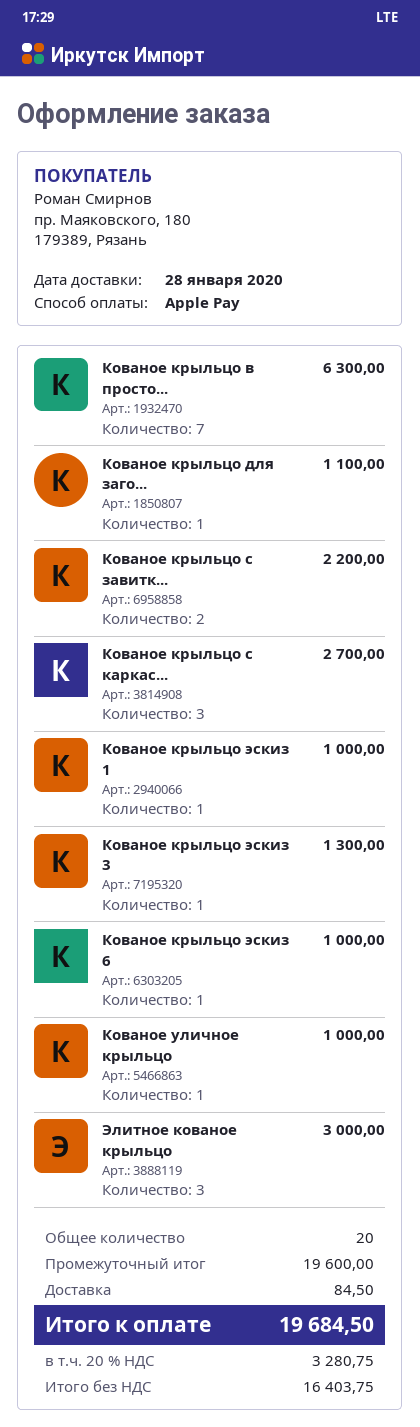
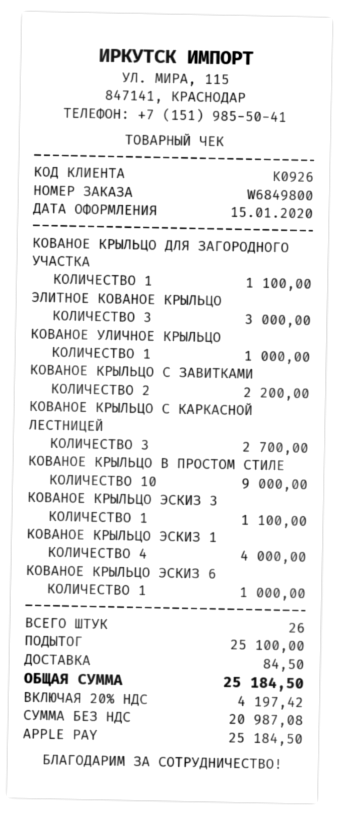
Кованое крыльцо в просто...: 7 for 6300.00 -> 10 for 9000.00
Кованое крыльцо эскиз 1: 1 for 1000.00 -> 4 for 4000.00
Кованое крыльцо эскиз 3: 1 for 1300.00 -> 1 for 1100.00
total quantity: 20 -> 26
subtotal: 19600.00 -> 25100.00
net: 16403.75 -> 20987.08
tax: 20% = 3280.75 -> 20% = 4197.42
total: 19684.50 -> 25184.50

